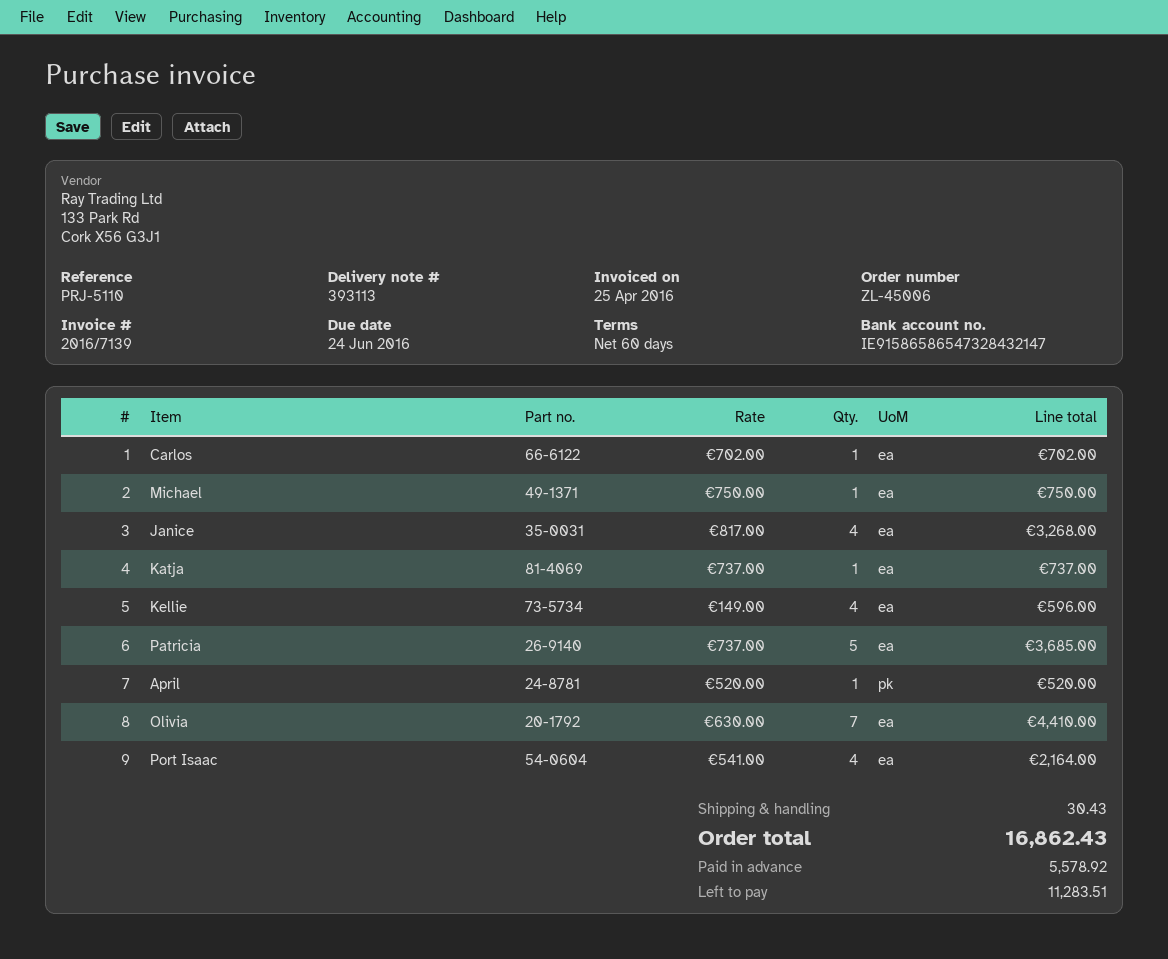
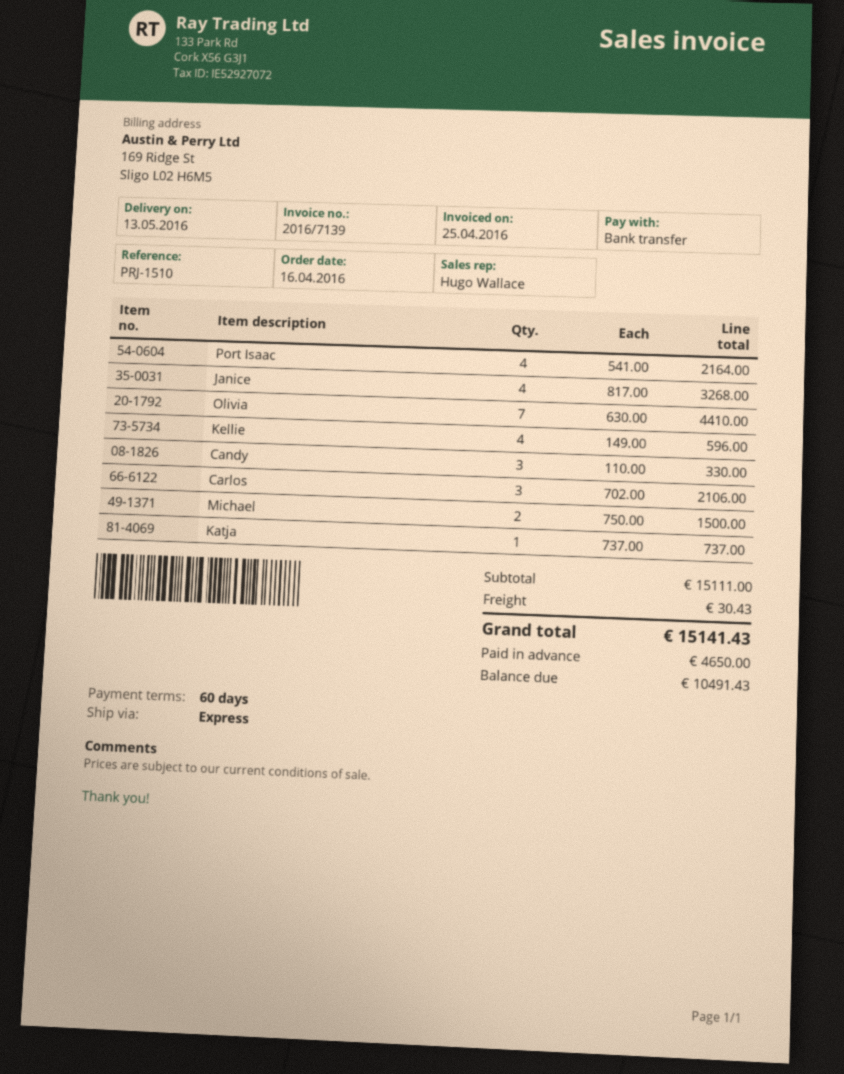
reference: PRJ-5110 -> PRJ-1510
Carlos: 1 x 702.00 = 702.00 -> 3 x 702.00 = 2106.00
Michael: 1 x 750.00 = 750.00 -> 2 x 750.00 = 1500.00
Patricia: 5 x 737.00 = 3685.00 -> none
April: 1 x 520.00 = 520.00 -> none
Candy: none -> 3 x 110.00 = 330.00
total: 16862.43 -> 15141.43
deposit: 5578.92 -> 4650.00
balance: 11283.51 -> 10491.43

